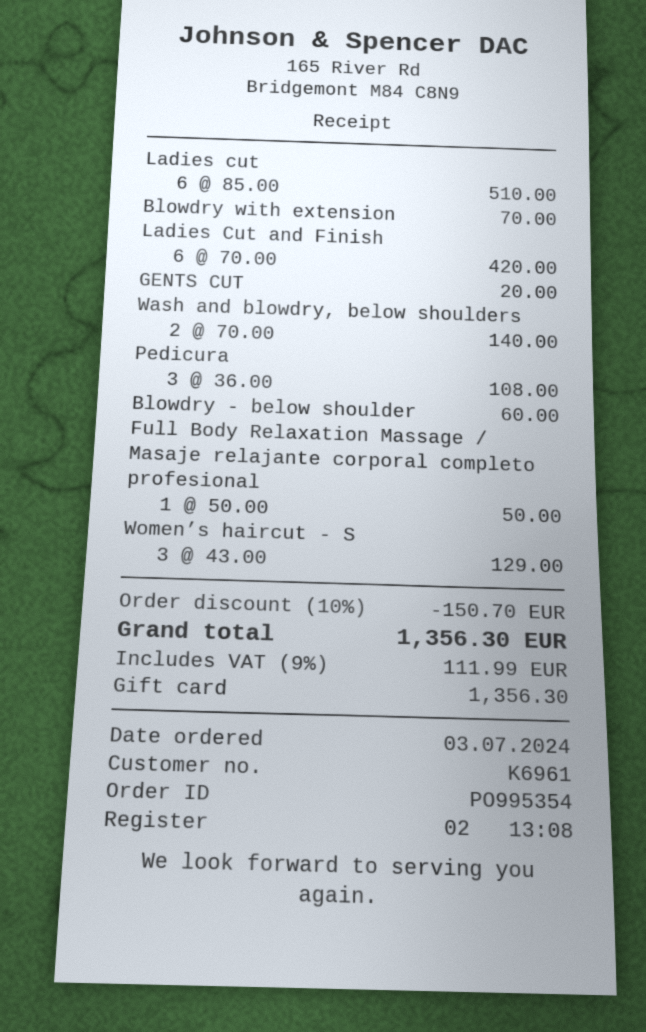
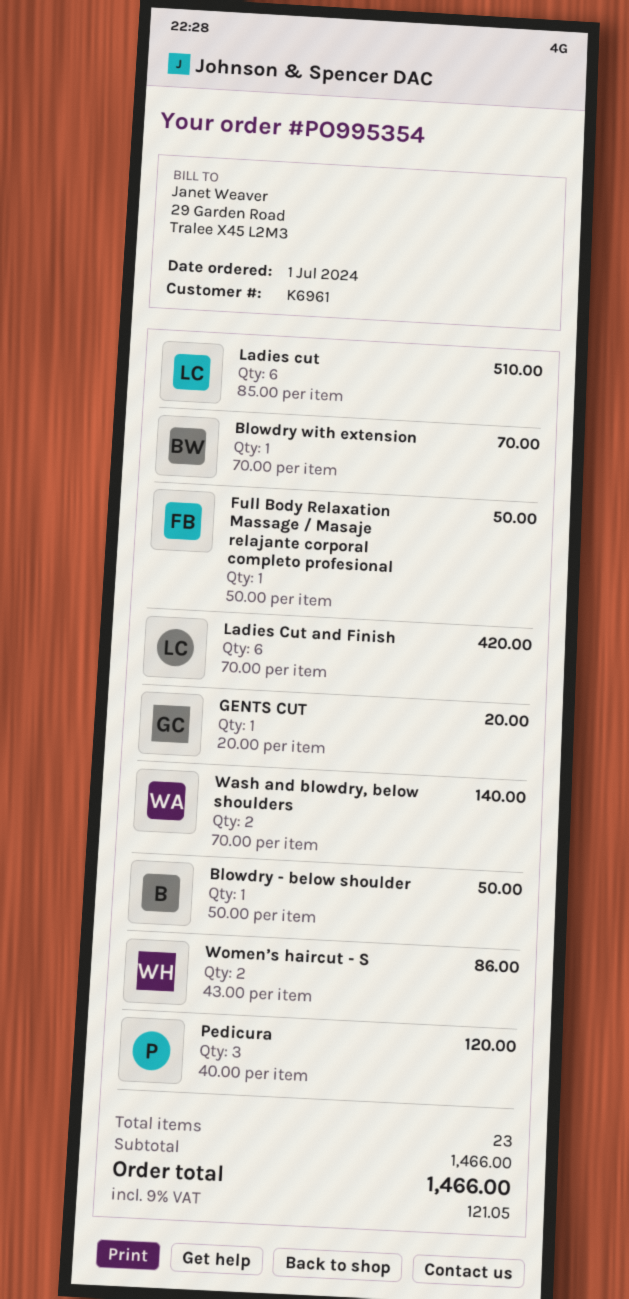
order date: 2024-07-03 -> 2024-07-01
Pedicura: 3 x 36.00 = 108.00 -> 3 x 40.00 = 120.00
Blowdry - below shoulder: 1 x 60.00 = 60.00 -> 1 x 50.00 = 50.00
Women’s haircut - S: 3 x 43.00 = 129.00 -> 2 x 43.00 = 86.00
discount: 10% = 150.70 -> none
tax: 9% = 111.99 -> 9% = 121.05
total: 1356.30 -> 1466.00

